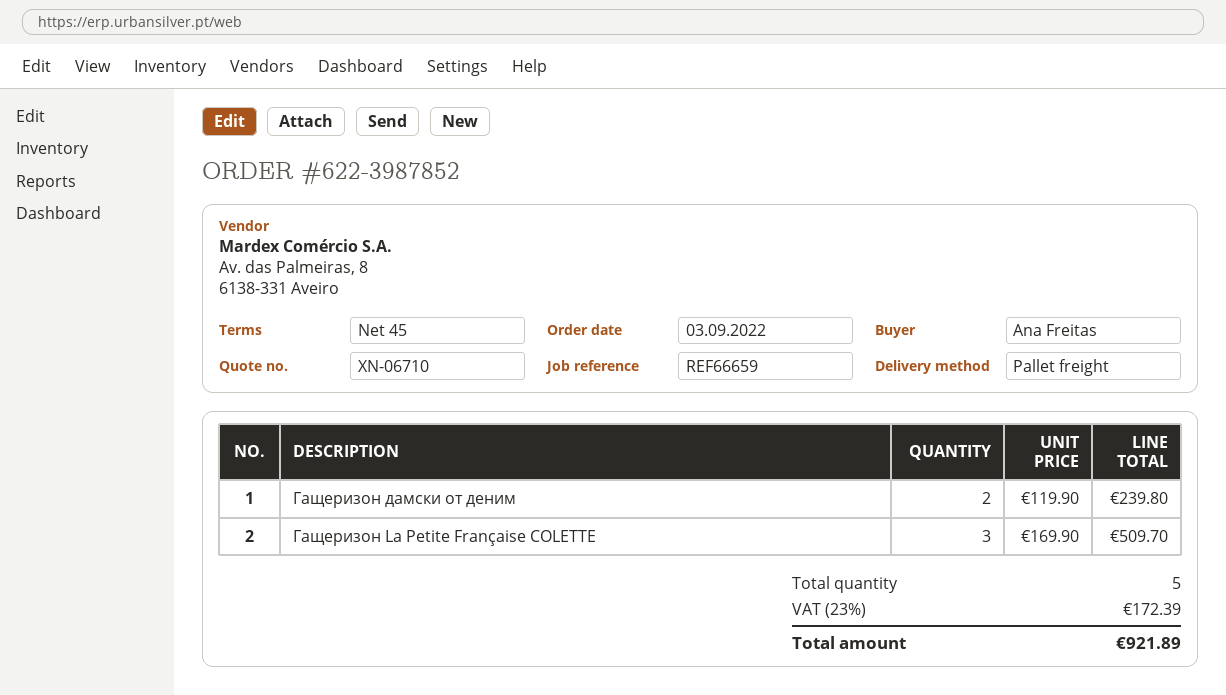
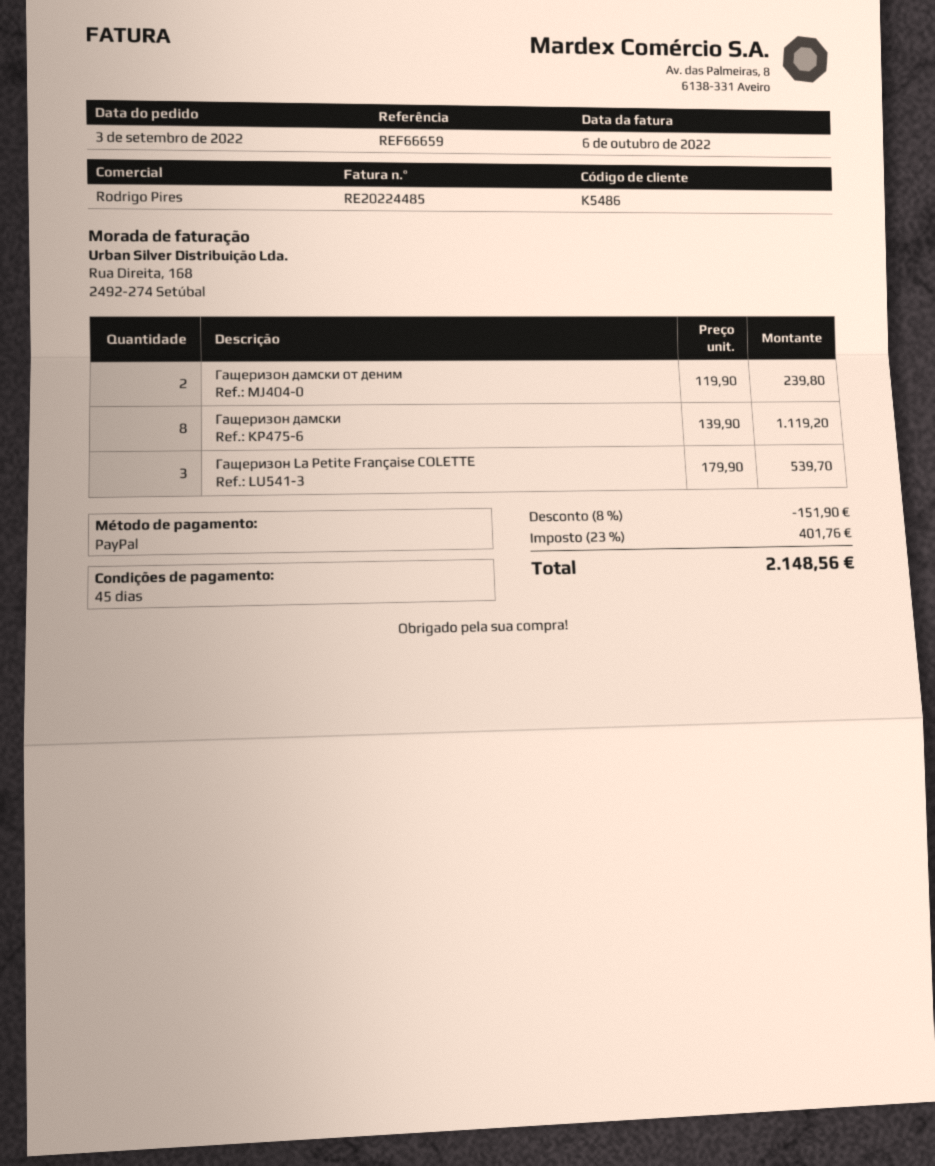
Гащеризон La Petite Française COLETTE: 3 x 169.90 = 509.70 -> 3 x 179.90 = 539.70
Гащеризон дамски: none -> 8 x 139.90 = 1119.20
discount: none -> 8% = 151.90
tax: 23% = 172.39 -> 23% = 401.76
total: 921.89 -> 2148.56

